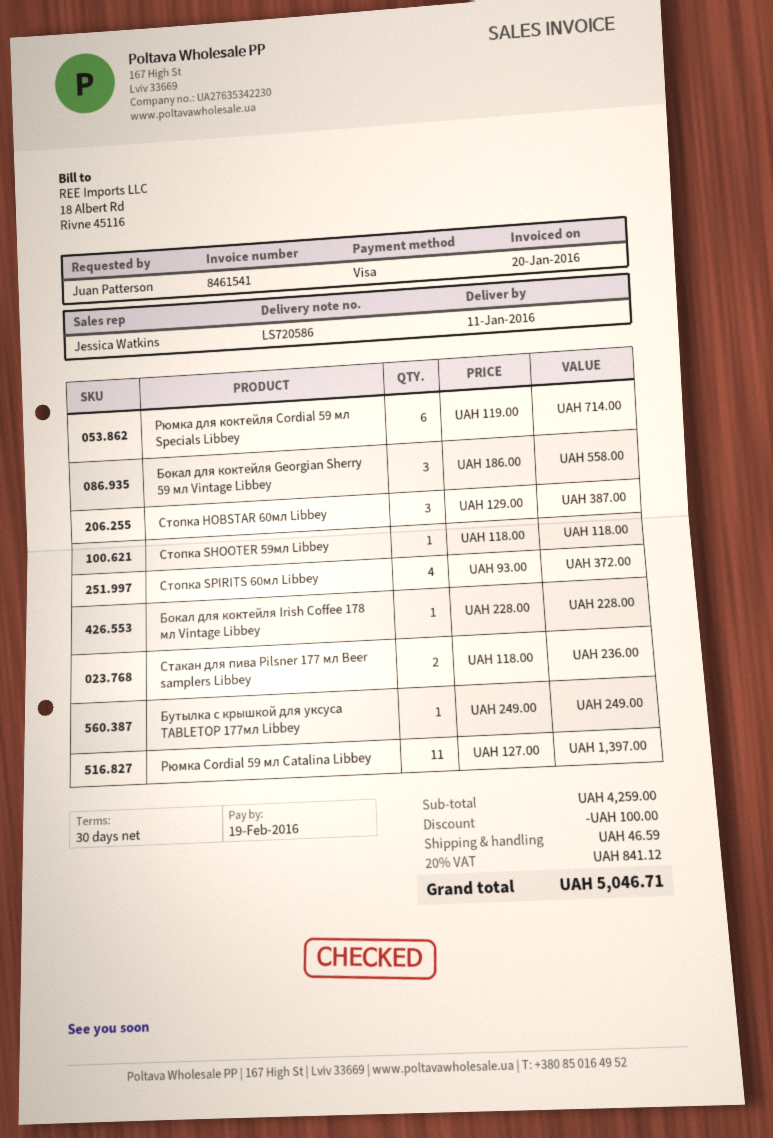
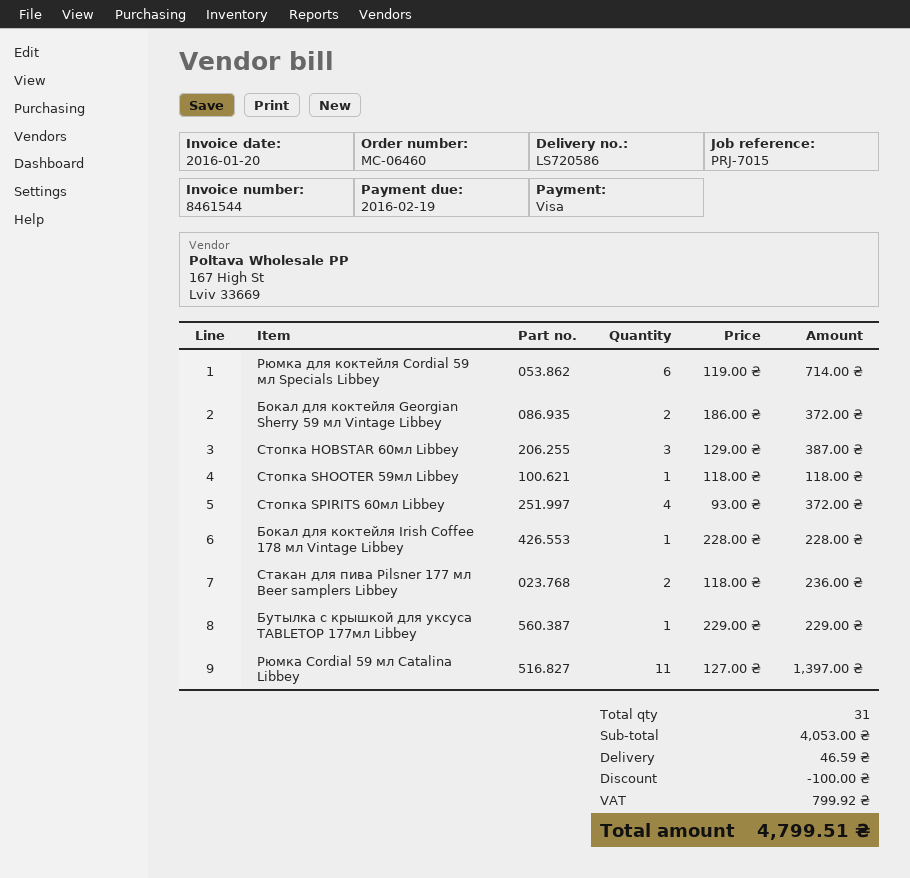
invoice number: 8461541 -> 8461544
Бокал для коктейля Georgian Sherry 59 мл Vintage Libbey: 3 x 186.00 = 558.00 -> 2 x 186.00 = 372.00
Бутылка с крышкой для уксуса TABLETOP 177мл Libbey: 1 x 249.00 = 249.00 -> 1 x 229.00 = 229.00
subtotal: 4259.00 -> 4053.00
tax: 841.12 -> 799.92
total: 5046.71 -> 4799.51

